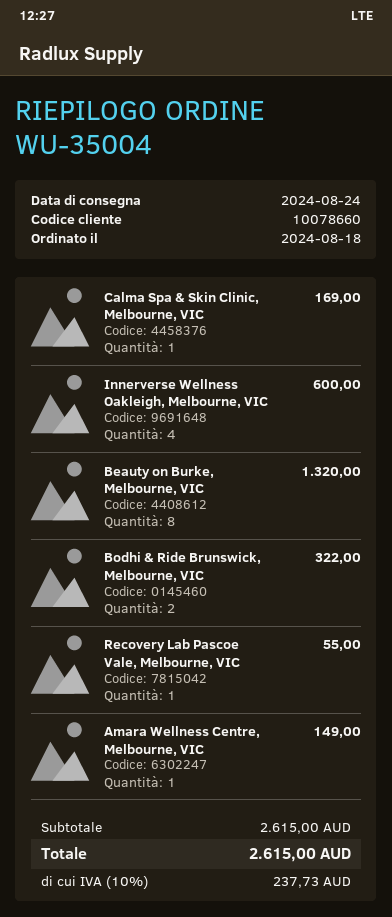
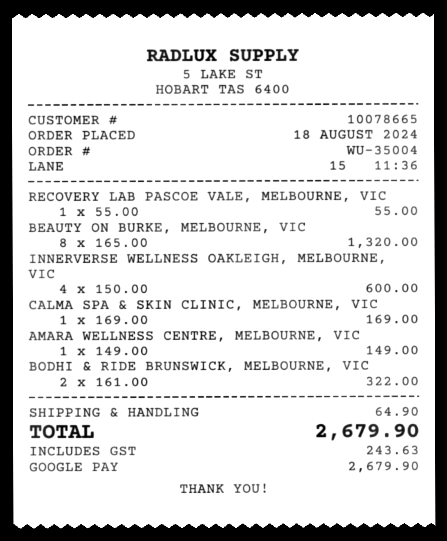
customer number: 10078660 -> 10078665
shipping: none -> 64.90
tax: 237.73 -> 243.63
total: 2615.00 -> 2679.90

